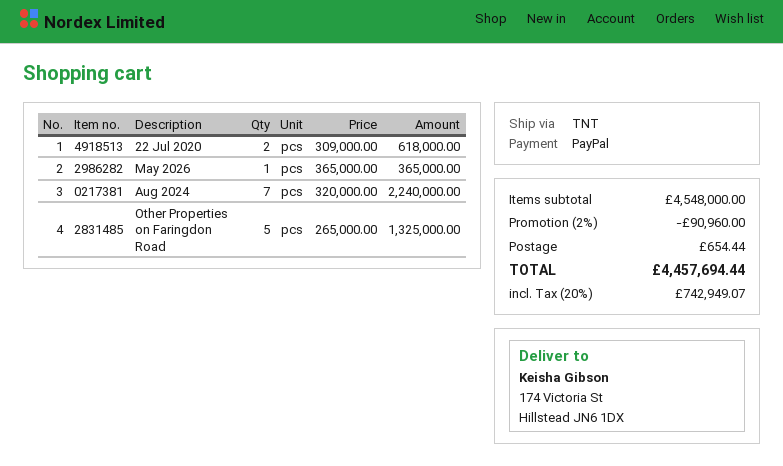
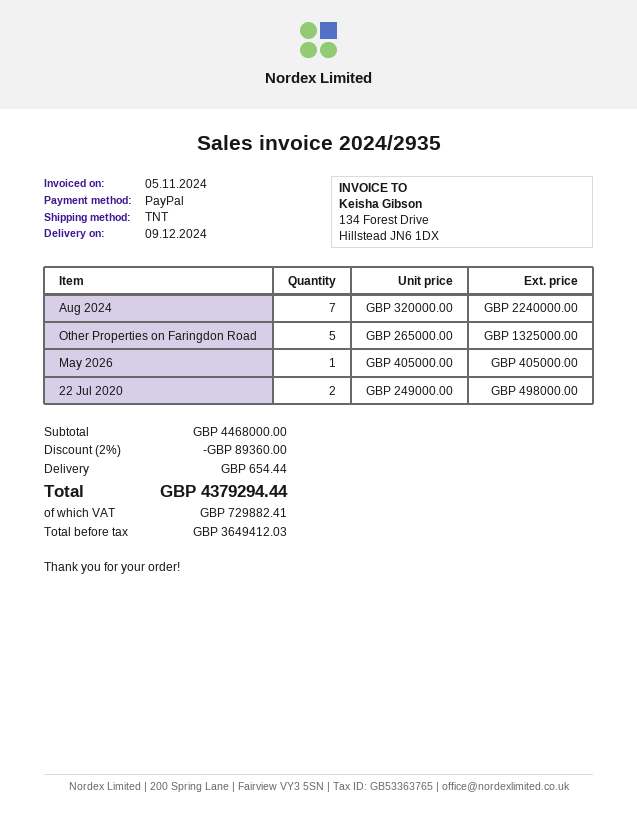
22 Jul 2020: 2 x 309000.00 = 618000.00 -> 2 x 249000.00 = 498000.00
May 2026: 1 x 365000.00 = 365000.00 -> 1 x 405000.00 = 405000.00
subtotal: 4548000.00 -> 4468000.00
discount: 2% = 90960.00 -> 2% = 89360.00
tax: 742949.07 -> 729882.41
total: 4457694.44 -> 4379294.44

